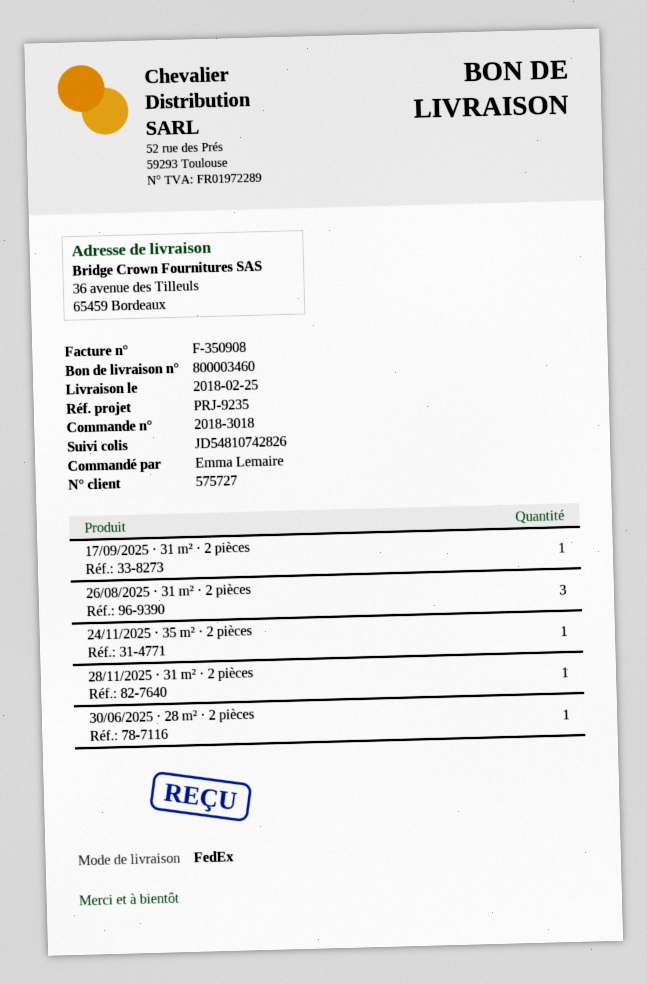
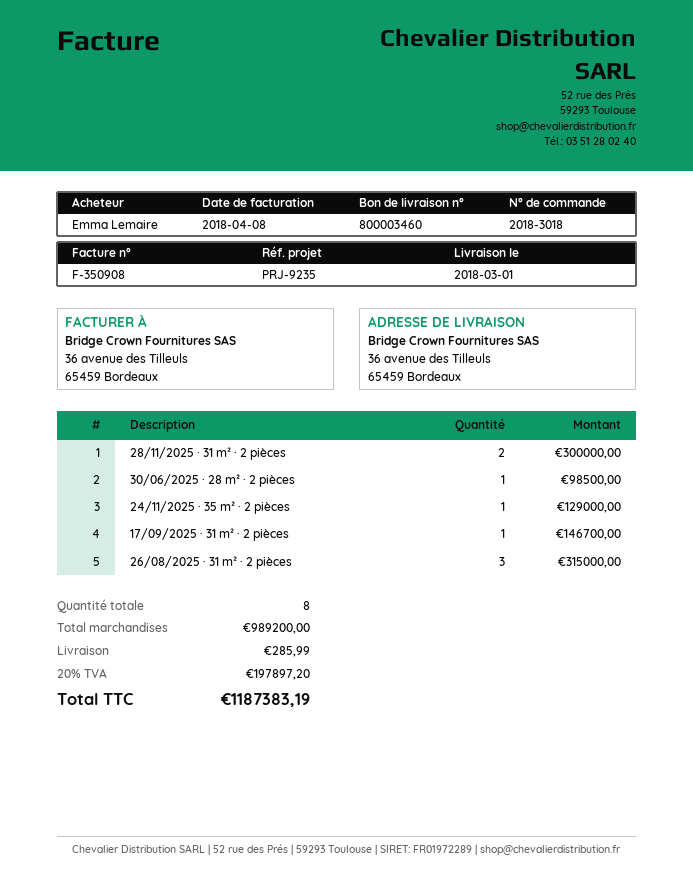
delivery date: 2018-02-25 -> 2018-03-01
28/11/2025 · 31 m² · 2 pièces: 1 -> 2

